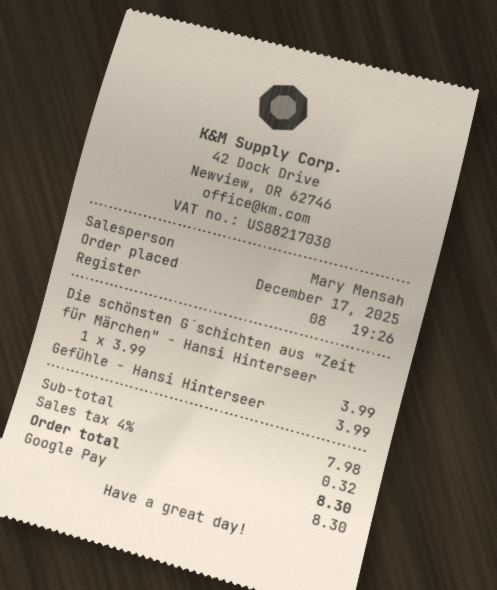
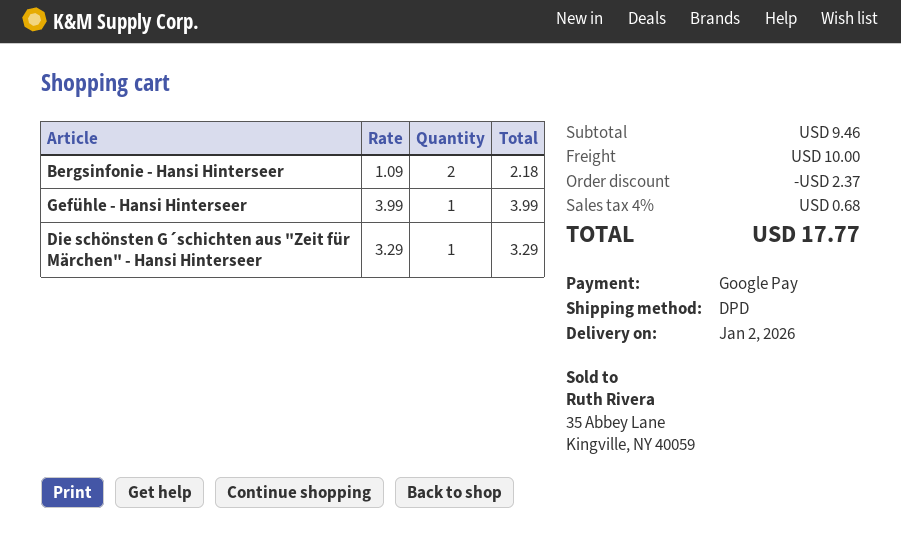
Die schönsten G´schichten aus "Zeit für Märchen" - Hansi Hinterseer: 1 x 3.99 = 3.99 -> 1 x 3.29 = 3.29
Bergsinfonie - Hansi Hinterseer: none -> 2 x 1.09 = 2.18
subtotal: 7.98 -> 9.46
discount: none -> 2.37
shipping: none -> 10.00
tax: 4% = 0.32 -> 4% = 0.68
total: 8.30 -> 17.77

